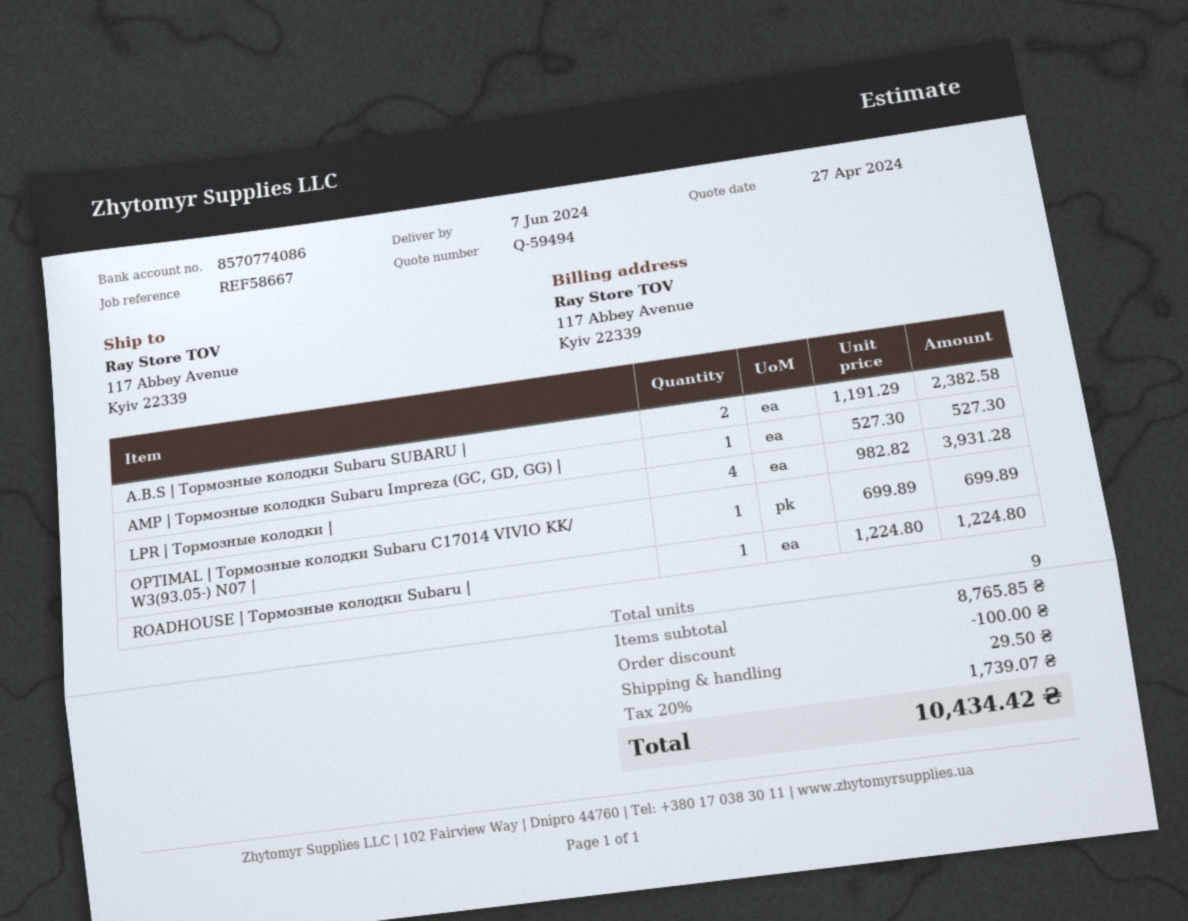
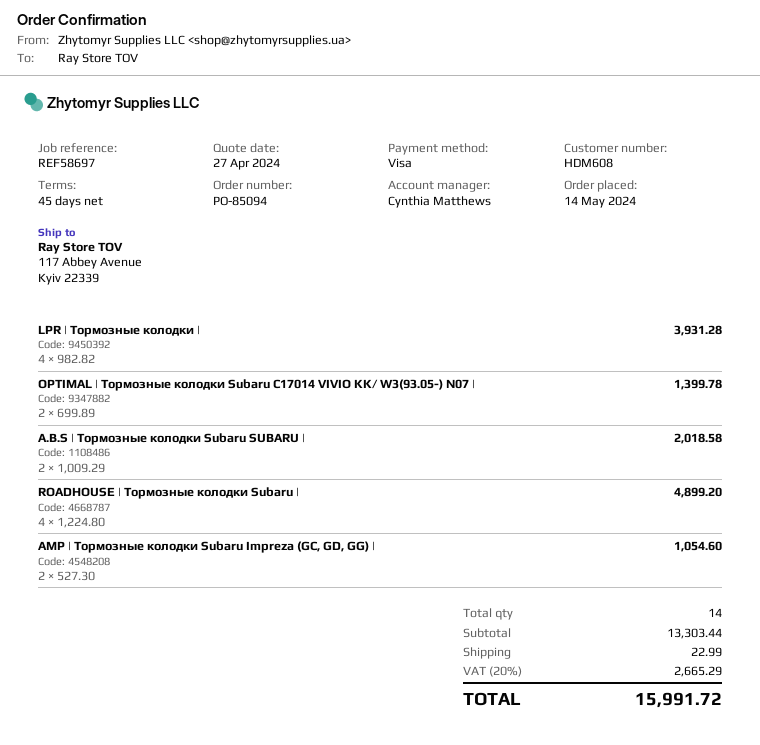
reference: REF58667 -> REF58697
A.B.S | Тормозные колодки Subaru SUBARU |: 2 x 1191.29 = 2382.58 -> 2 x 1009.29 = 2018.58
AMP | Тормозные колодки Subaru Impreza (GC, GD, GG) |: 1 x 527.30 = 527.30 -> 2 x 527.30 = 1054.60
OPTIMAL | Тормозные колодки Subaru C17014 VIVIO KK/ W3(93.05-) N07 |: 1 x 699.89 = 699.89 -> 2 x 699.89 = 1399.78
ROADHOUSE | Тормозные колодки Subaru |: 1 x 1224.80 = 1224.80 -> 4 x 1224.80 = 4899.20
total quantity: 9 -> 14
subtotal: 8765.85 -> 13303.44
discount: 100.00 -> none
shipping: 29.50 -> 22.99
tax: 20% = 1739.07 -> 20% = 2665.29
total: 10434.42 -> 15991.72

